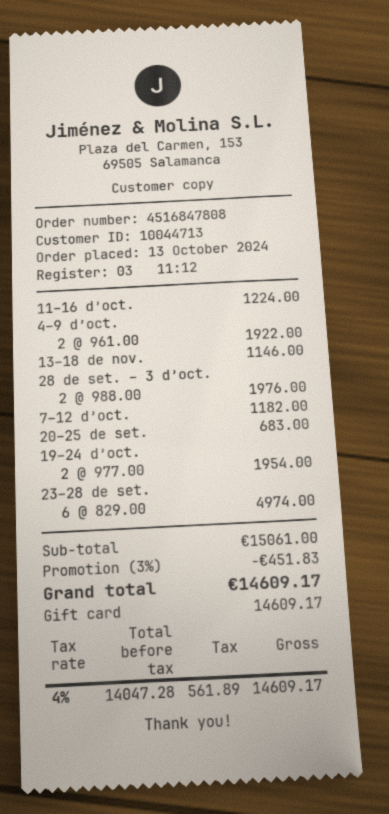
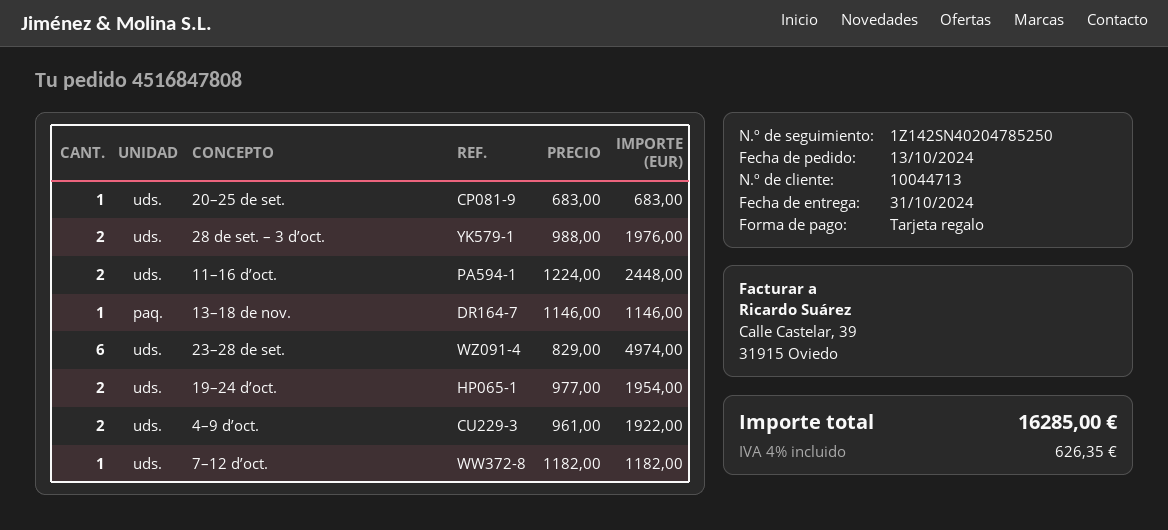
11–16 d’oct.: 1 x 1224.00 = 1224.00 -> 2 x 1224.00 = 2448.00
discount: 3% = 451.83 -> none
tax: 4% = 561.89 -> 4% = 626.35
total: 14609.17 -> 16285.00

